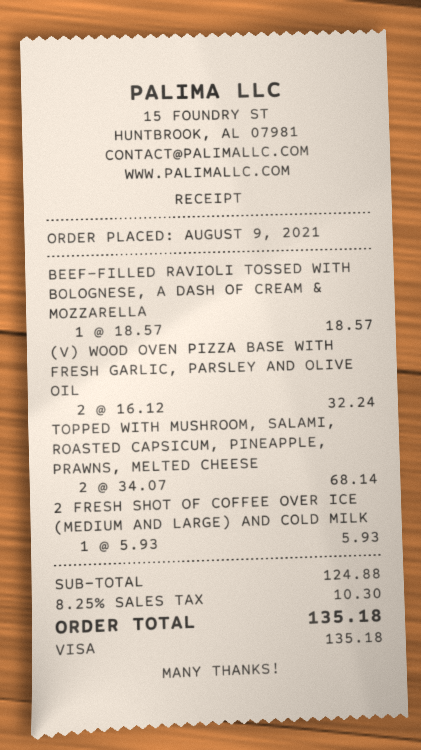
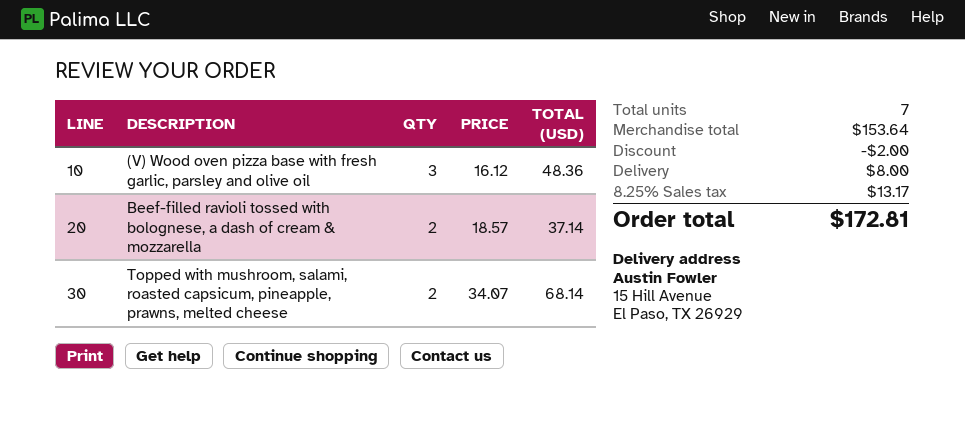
BEEF-FILLED RAVIOLI TOSSED WITH BOLOGNESE, A DASH OF CREAM & MOZZARELLA: 1 x 18.57 = 18.57 -> 2 x 18.57 = 37.14
(V) WOOD OVEN PIZZA BASE WITH FRESH GARLIC, PARSLEY AND OLIVE OIL: 2 x 16.12 = 32.24 -> 3 x 16.12 = 48.36
2 FRESH SHOT OF COFFEE OVER ICE (MEDIUM AND LARGE) AND COLD MILK: 1 x 5.93 = 5.93 -> none
subtotal: 124.88 -> 153.64
discount: none -> 2.00
shipping: none -> 8.00
tax: 8.25% = 10.30 -> 8.25% = 13.17
total: 135.18 -> 172.81

